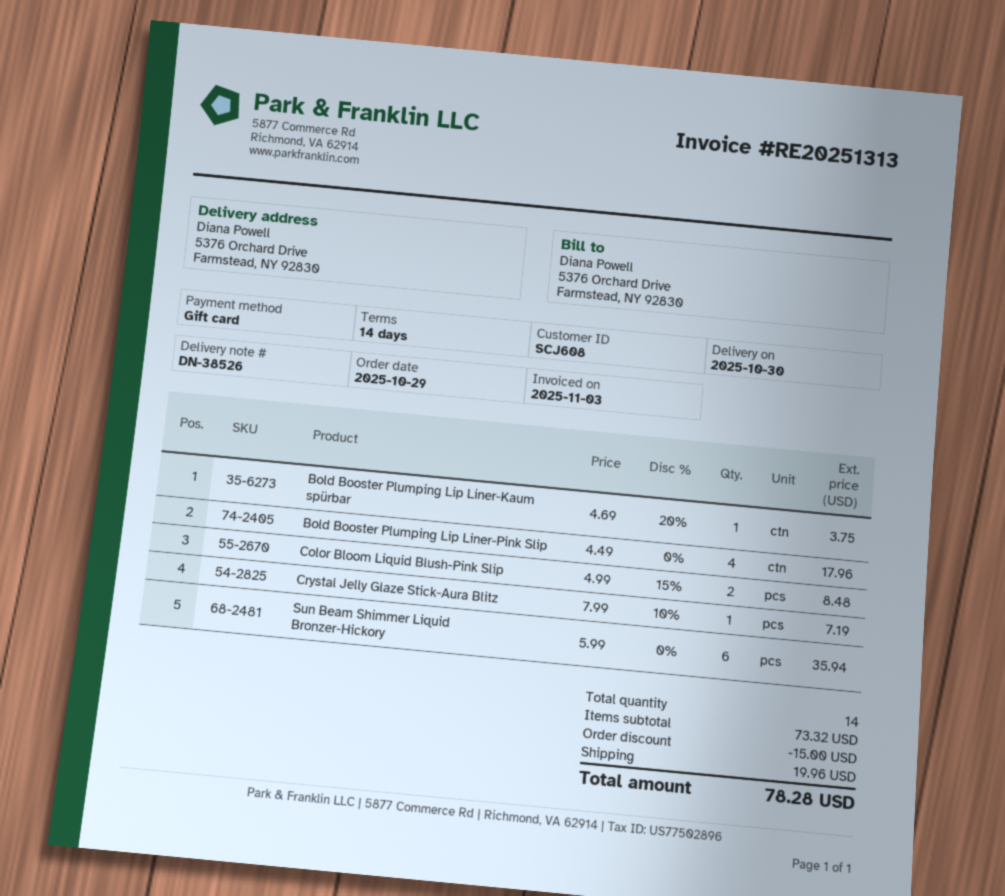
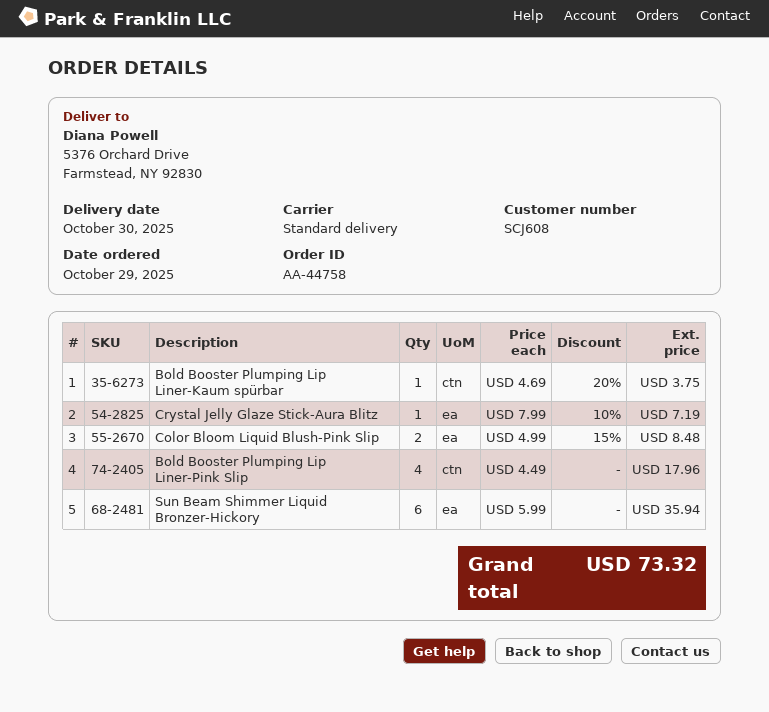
discount: 15.00 -> none
shipping: 19.96 -> none
total: 78.28 -> 73.32

